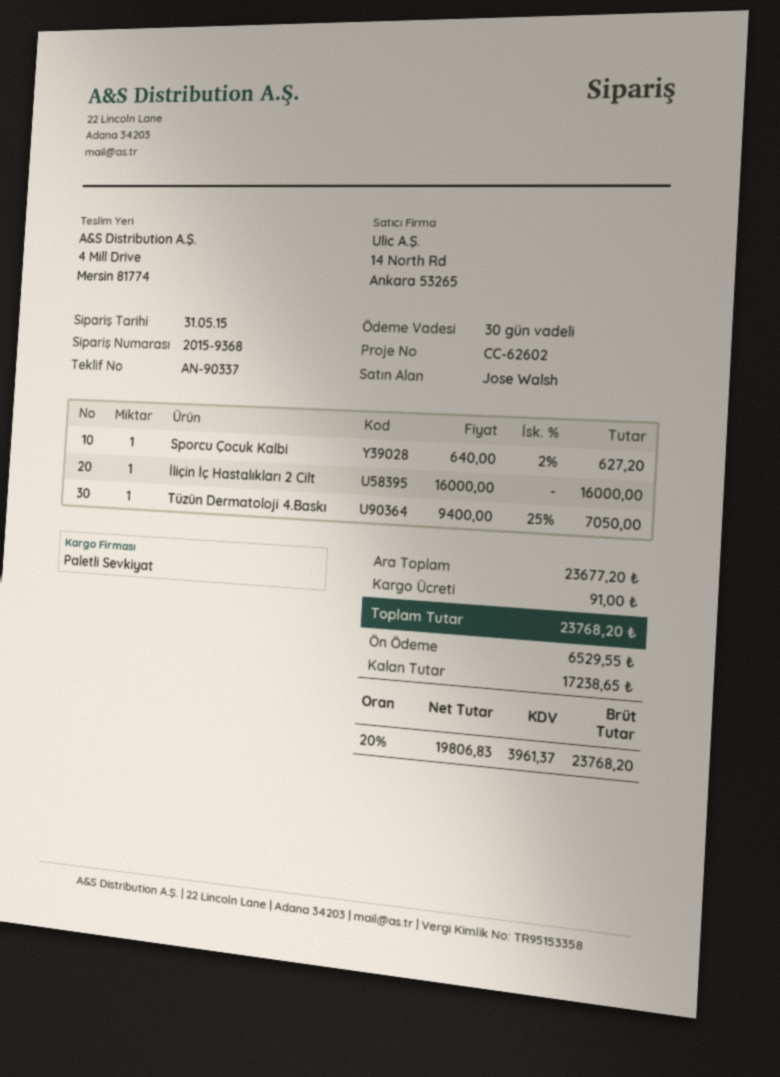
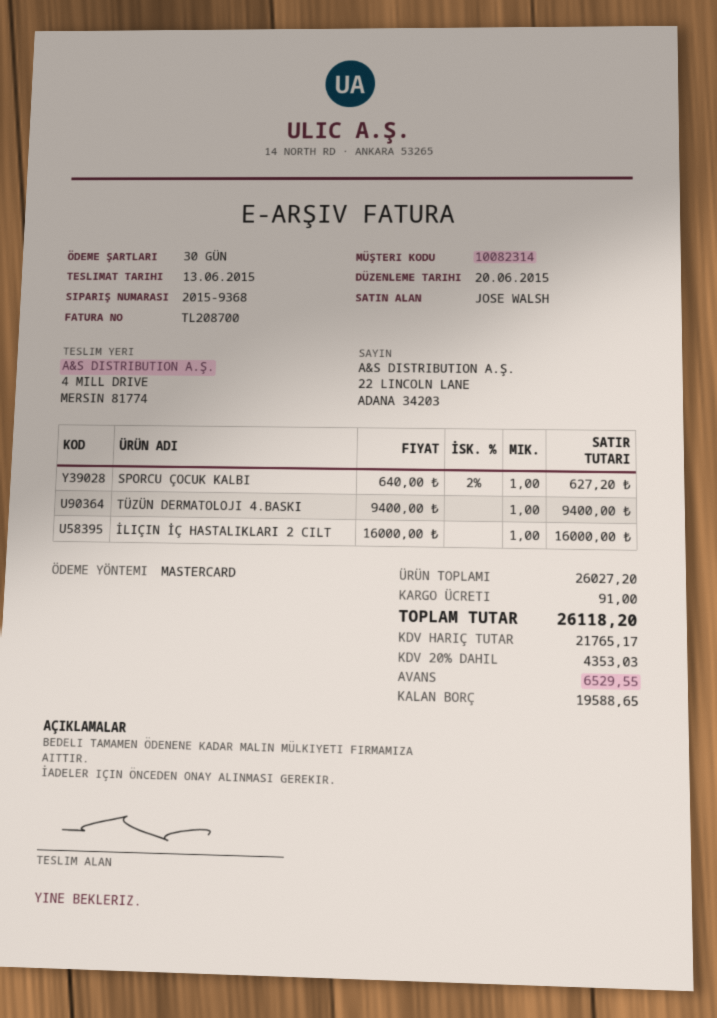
Tüzün Dermatoloji 4.Baskı: 1 x 9400.00 - 25% = 7050.00 -> 1 x 9400.00 = 9400.00
subtotal: 23677.20 -> 26027.20
net: 19806.83 -> 21765.17
tax: 20% = 3961.37 -> 20% = 4353.03
total: 23768.20 -> 26118.20
balance: 17238.65 -> 19588.65

